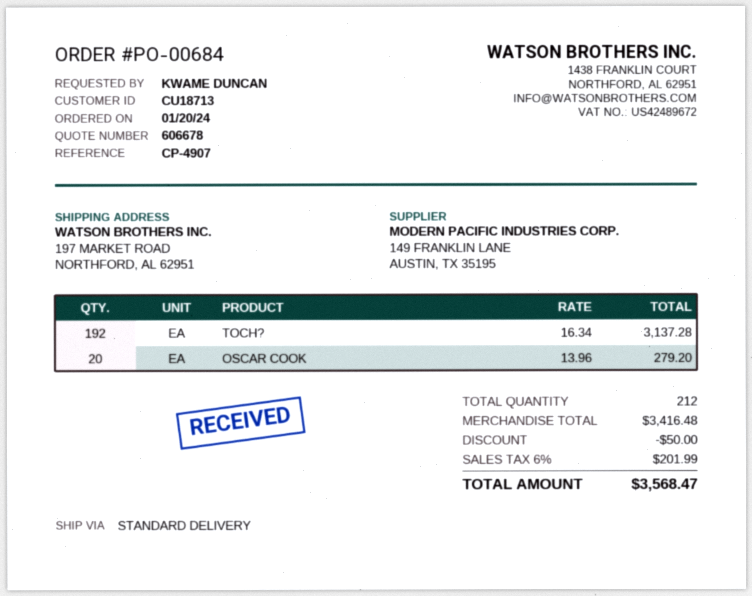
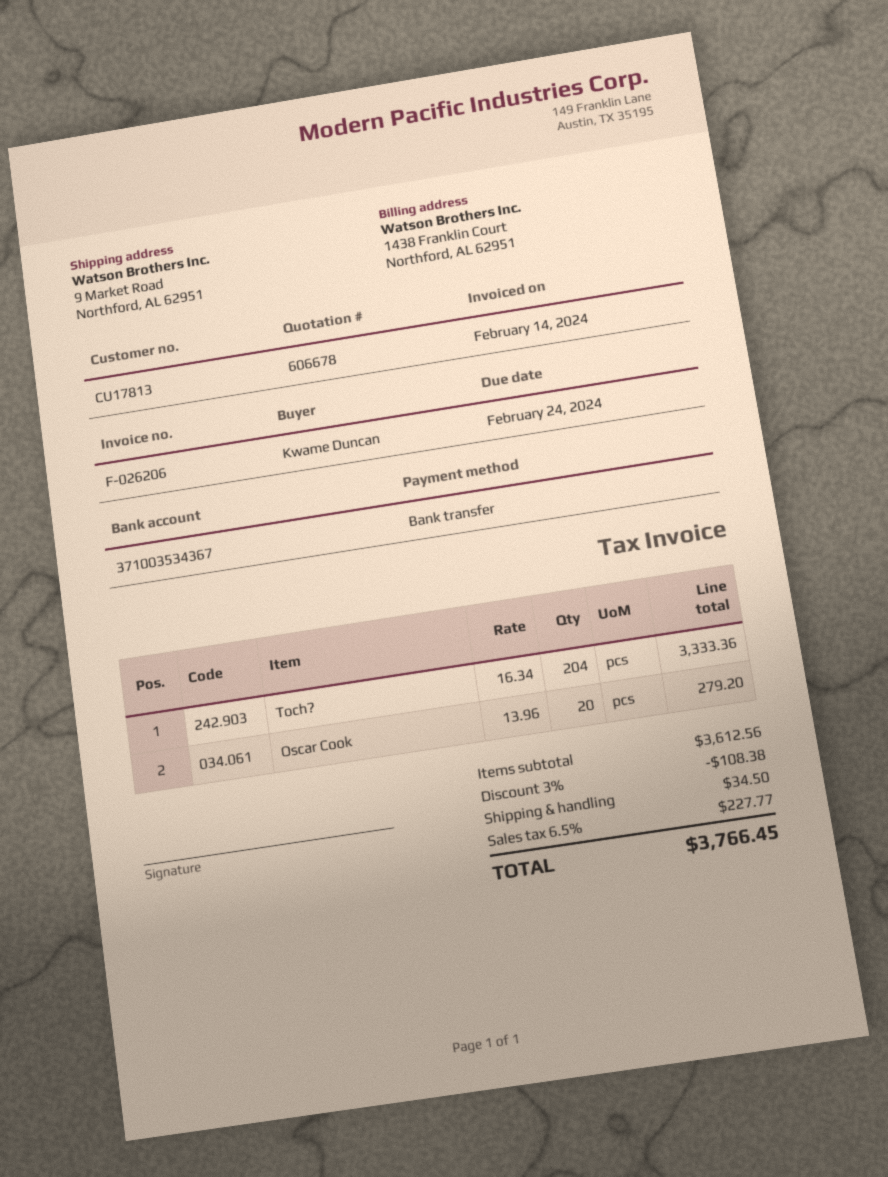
customer number: CU18713 -> CU17813
ship to: 197 MARKET ROAD, NORTHFORD, AL 62951 -> 9 Market Road, Northford, AL 62951
TOCH?: 192 x 16.34 = 3137.28 -> 204 x 16.34 = 3333.36
subtotal: 3416.48 -> 3612.56
discount: 50.00 -> 108.38
shipping: none -> 34.50
tax: 6% = 201.99 -> 6.5% = 227.77
total: 3568.47 -> 3766.45

